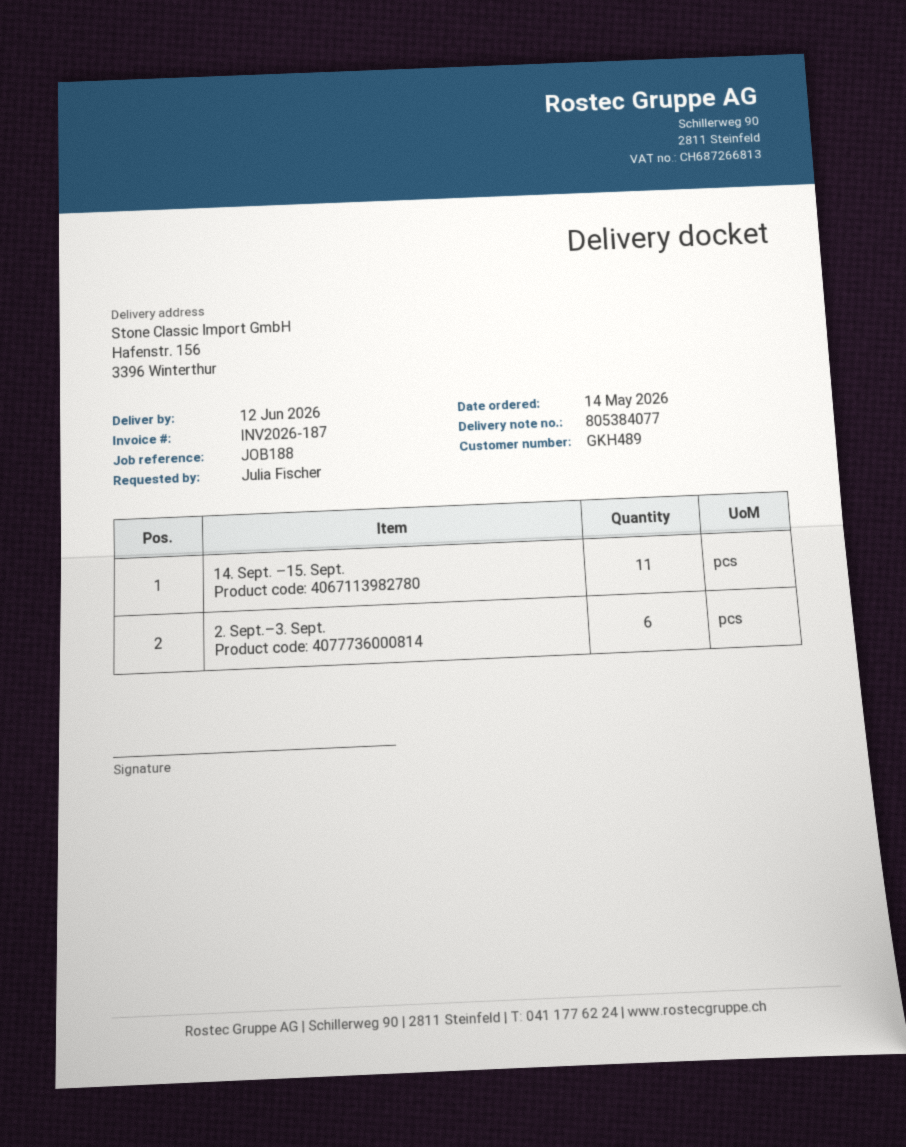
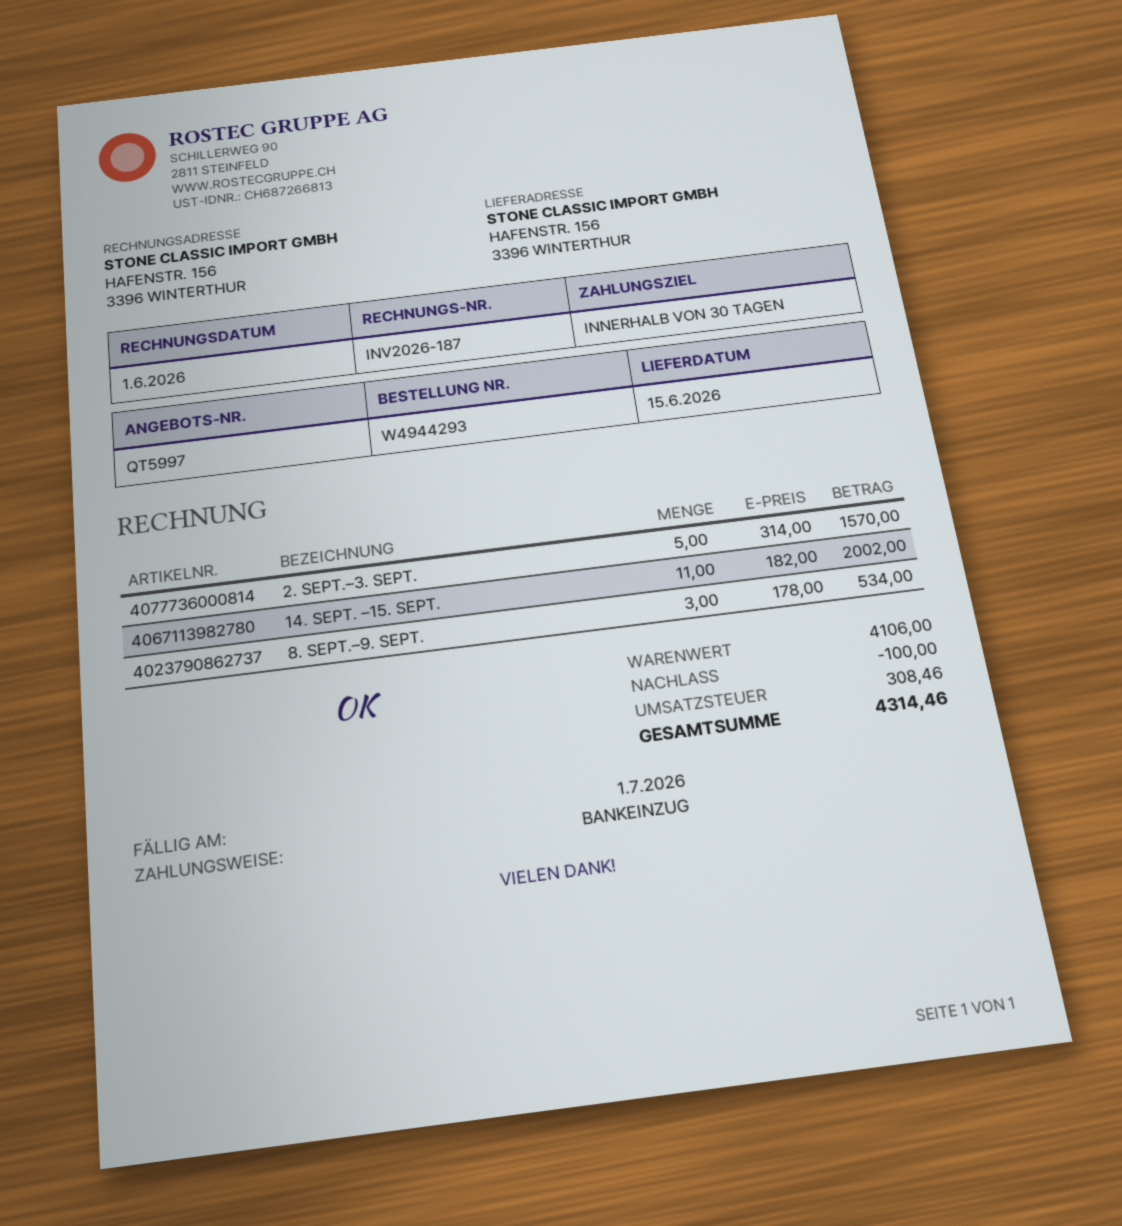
delivery date: 2026-06-12 -> 2026-06-15
2. Sept.–3. Sept.: 6 -> 5
8. SEPT.–9. SEPT.: none -> 3

